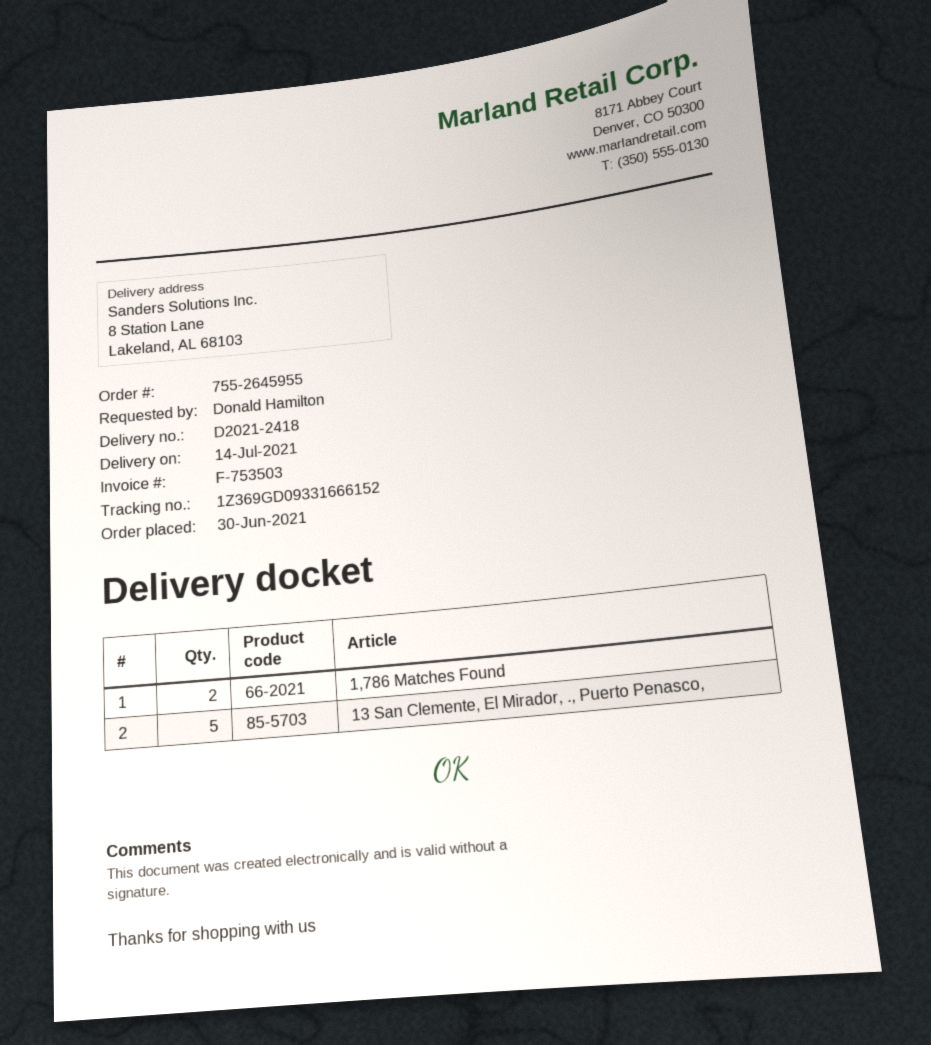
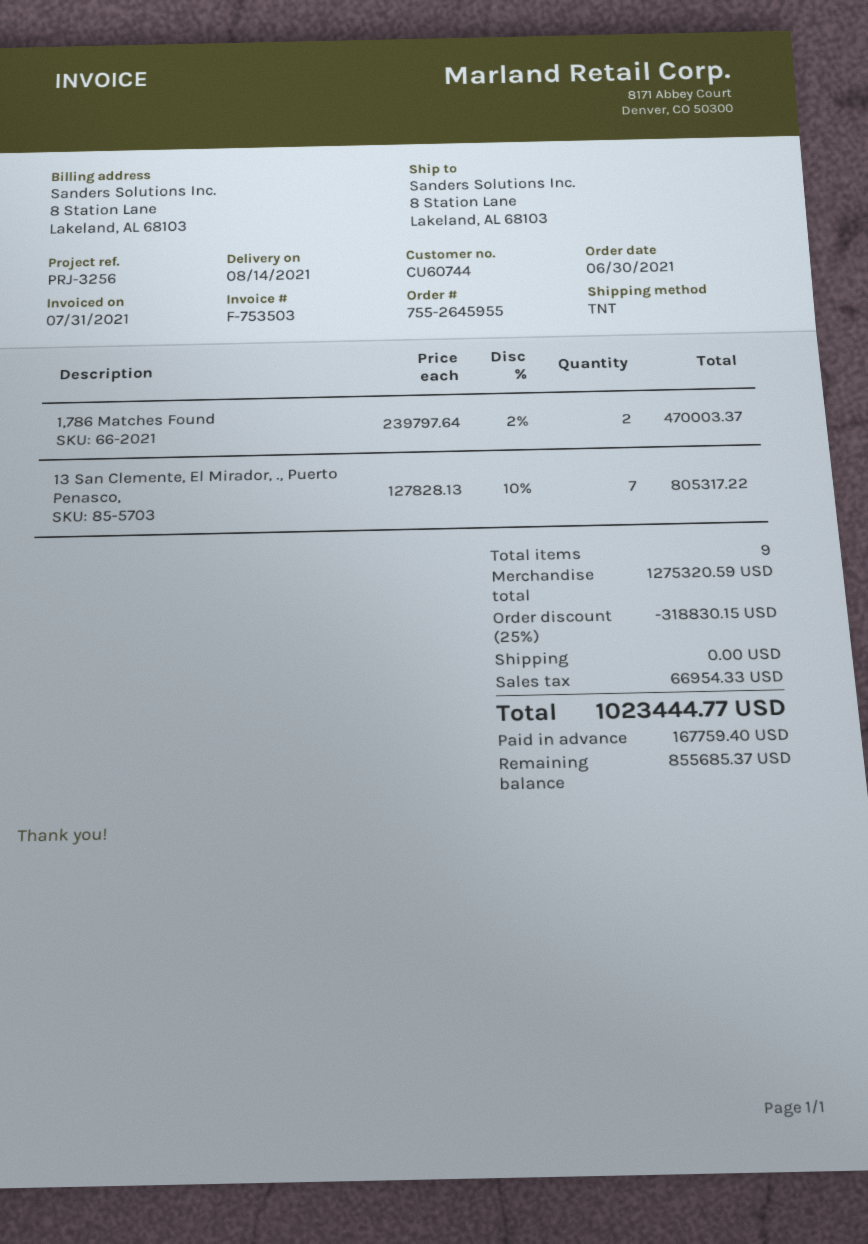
delivery date: 2021-07-14 -> 2021-08-14
13 San Clemente, El Mirador, ., Puerto Penasco,: 5 -> 7

